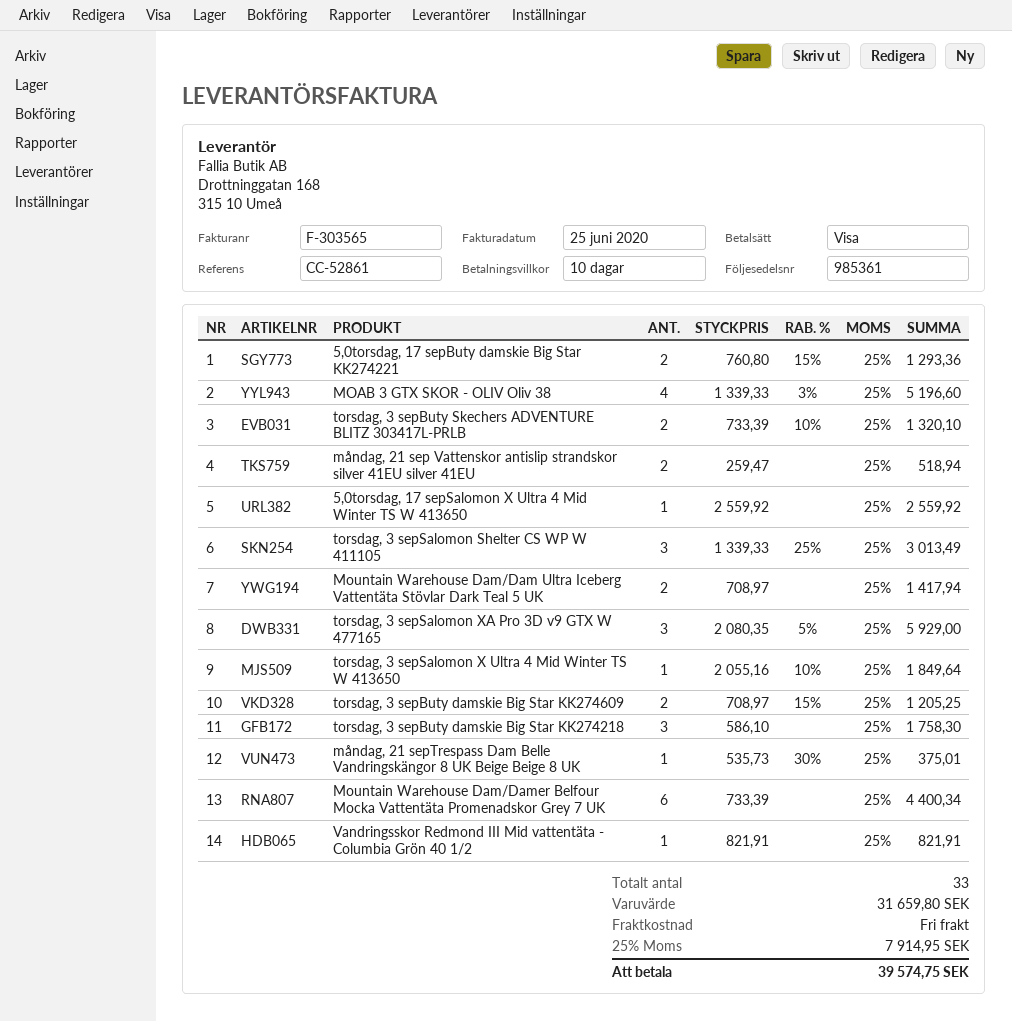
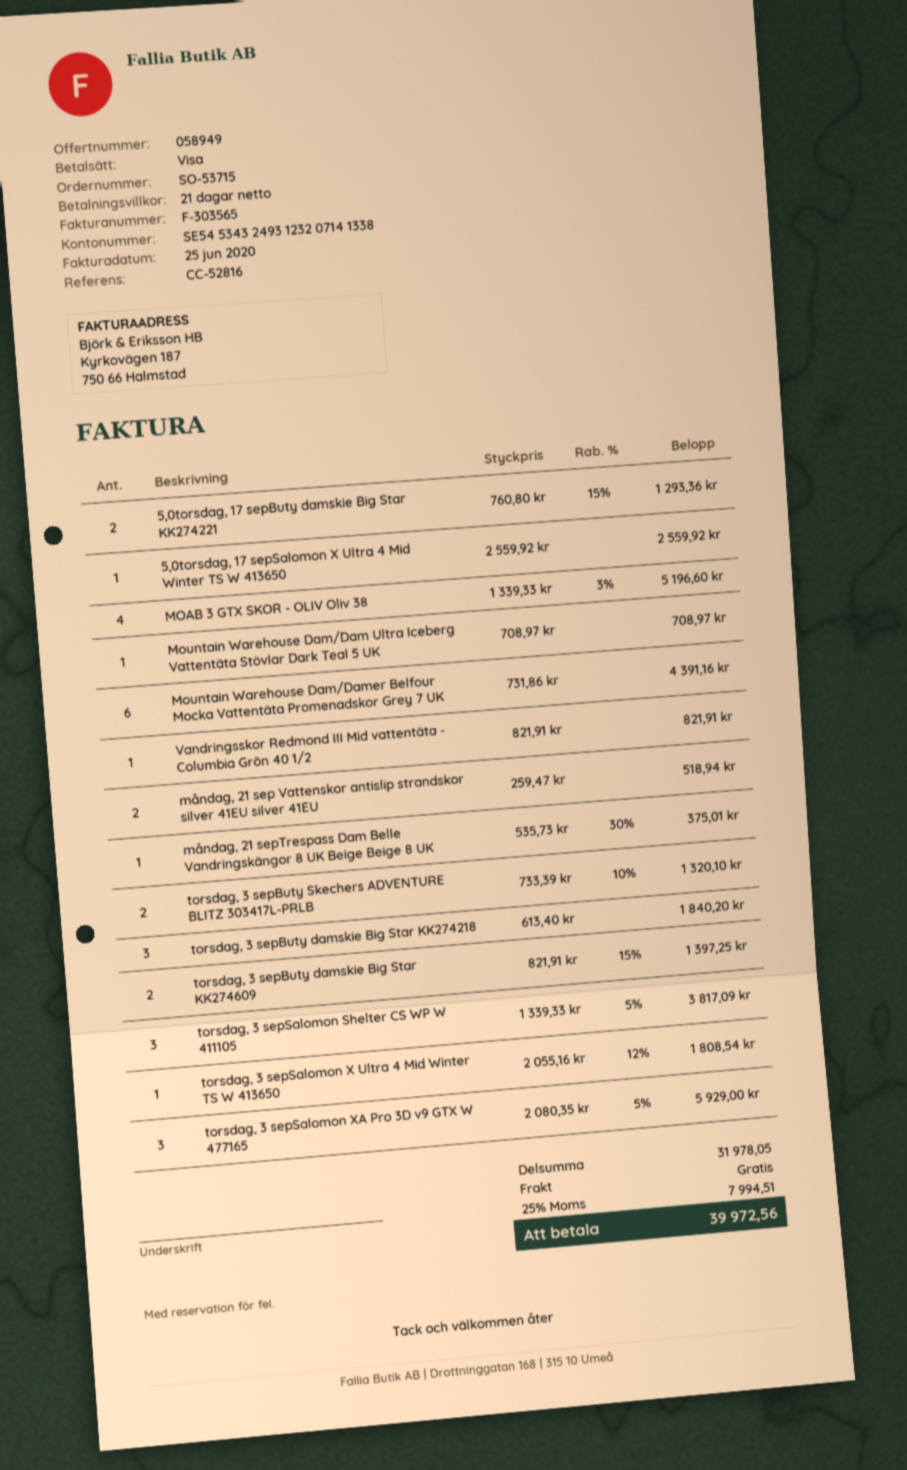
payment terms: 10 days -> 21 days
reference: CC-52861 -> CC-52816
torsdag, 3 sepSalomon Shelter CS WP W 411105: 3 x 1339.33 - 25% = 3013.49 -> 3 x 1339.33 - 5% = 3817.09
Mountain Warehouse Dam/Dam Ultra Iceberg Vattentäta Stövlar Dark Teal 5 UK: 2 x 708.97 = 1417.94 -> 1 x 708.97 = 708.97
torsdag, 3 sepSalomon X Ultra 4 Mid Winter TS W 413650: 1 x 2055.16 - 10% = 1849.64 -> 1 x 2055.16 - 12% = 1808.54
torsdag, 3 sepButy damskie Big Star KK274609: 2 x 708.97 - 15% = 1205.25 -> 2 x 821.91 - 15% = 1397.25
torsdag, 3 sepButy damskie Big Star KK274218: 3 x 586.10 = 1758.30 -> 3 x 613.40 = 1840.20
Mountain Warehouse Dam/Damer Belfour Mocka Vattentäta Promenadskor Grey 7 UK: 6 x 733.39 = 4400.34 -> 6 x 731.86 = 4391.16
subtotal: 31659.80 -> 31978.05
tax: 25% = 7914.95 -> 25% = 7994.51
total: 39574.75 -> 39972.56

